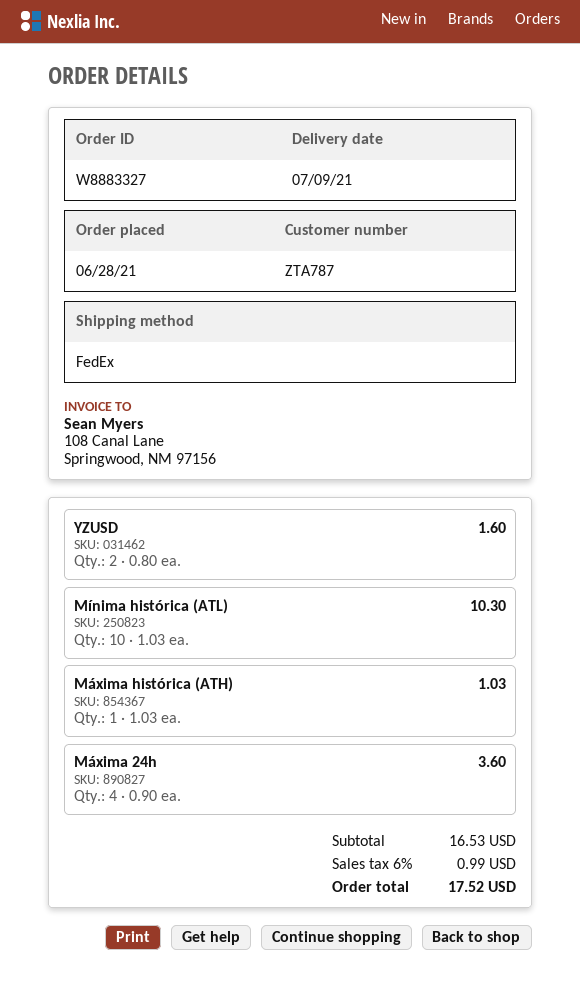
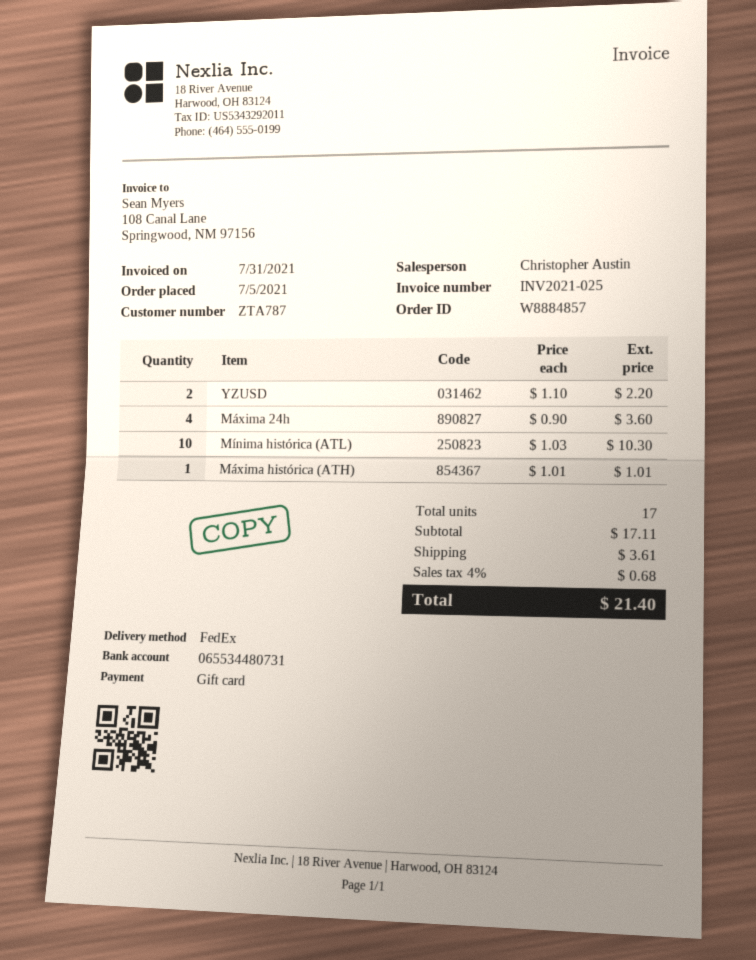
order number: W8883327 -> W8884857
order date: 2021-06-28 -> 2021-07-05
YZUSD: 2 x 0.80 = 1.60 -> 2 x 1.10 = 2.20
Máxima histórica (ATH): 1 x 1.03 = 1.03 -> 1 x 1.01 = 1.01
subtotal: 16.53 -> 17.11
shipping: none -> 3.61
tax: 6% = 0.99 -> 4% = 0.68
total: 17.52 -> 21.40

